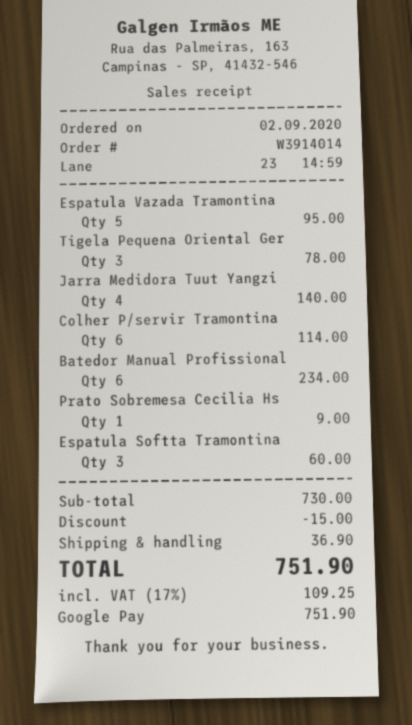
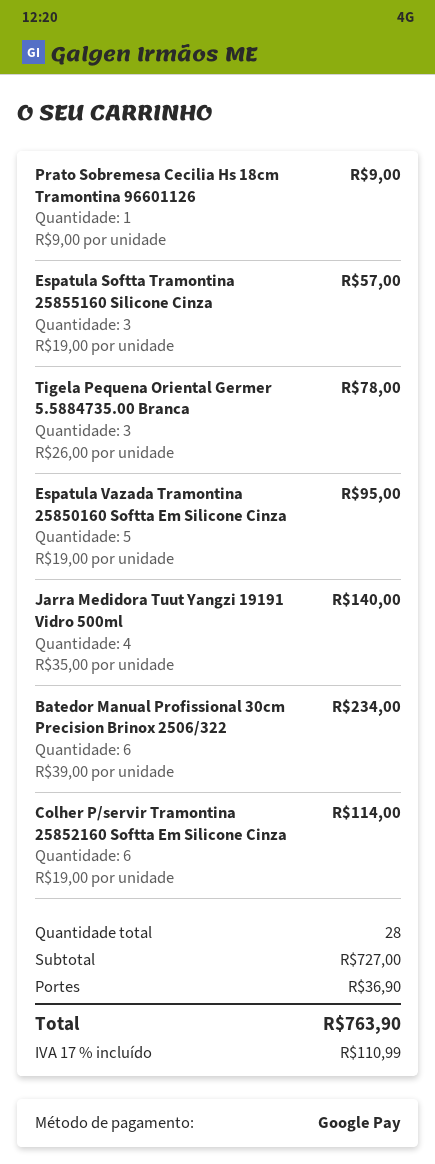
Espatula Softta Tramontina: 3 for 60.00 -> 3 for 57.00
subtotal: 730.00 -> 727.00
discount: 15.00 -> none
tax: 17% = 109.25 -> 17% = 110.99
total: 751.90 -> 763.90

